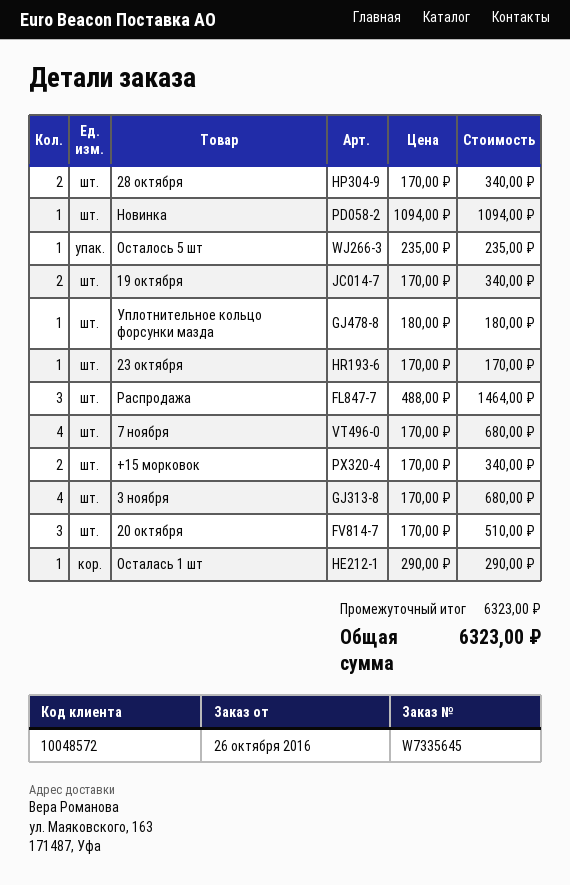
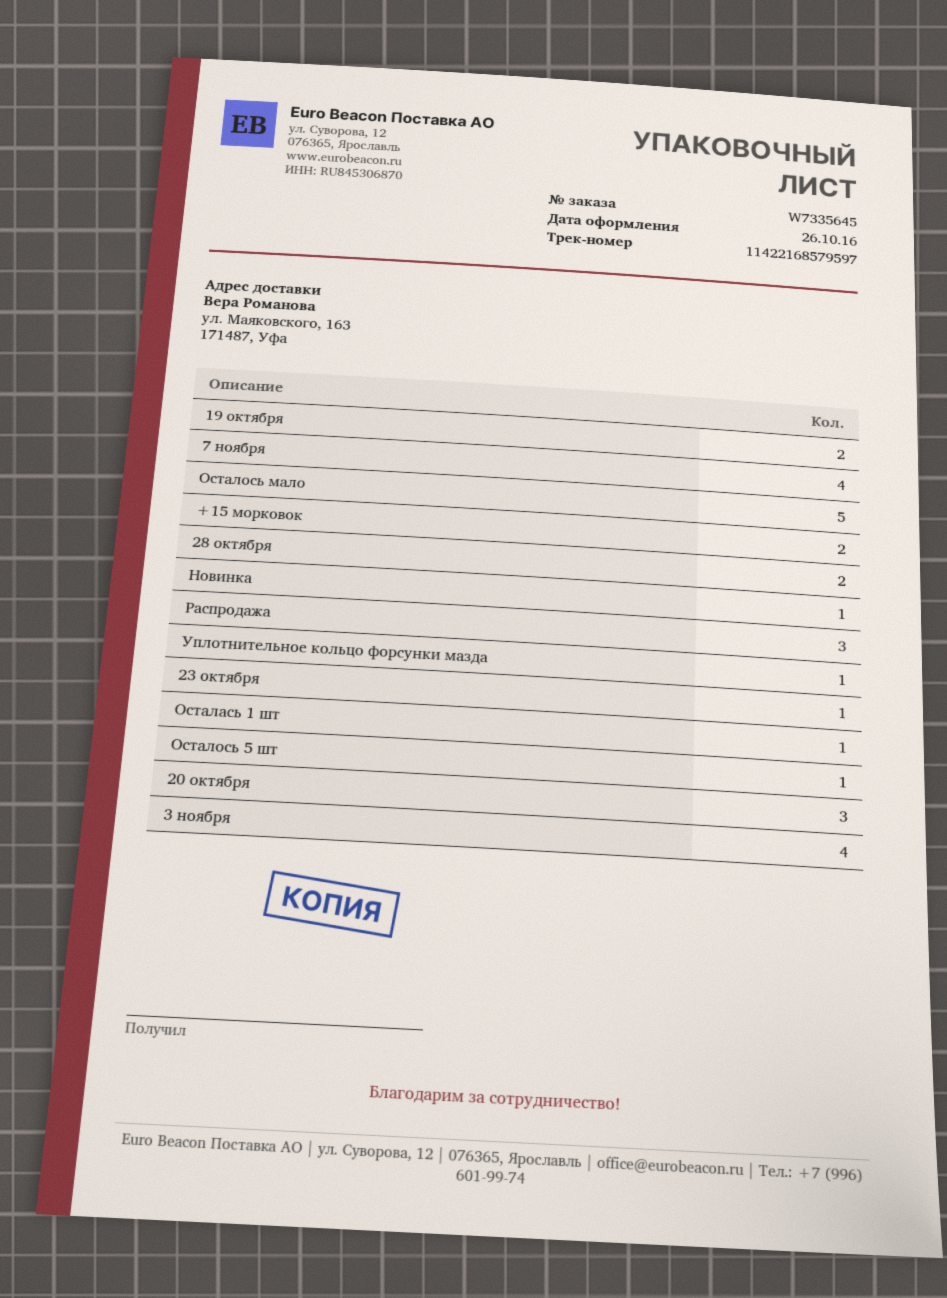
Осталось мало: none -> 5

